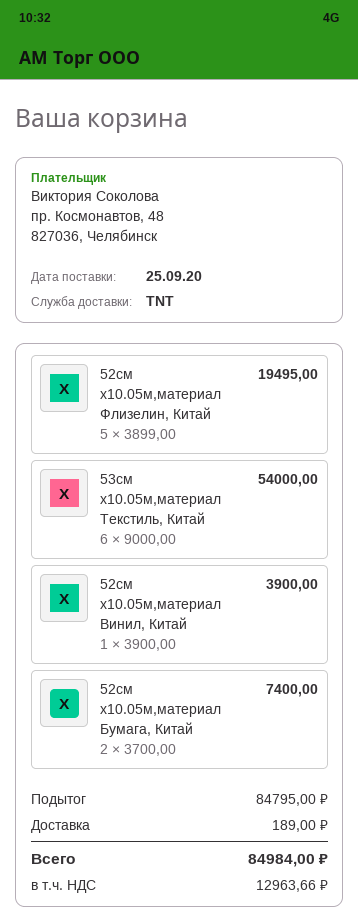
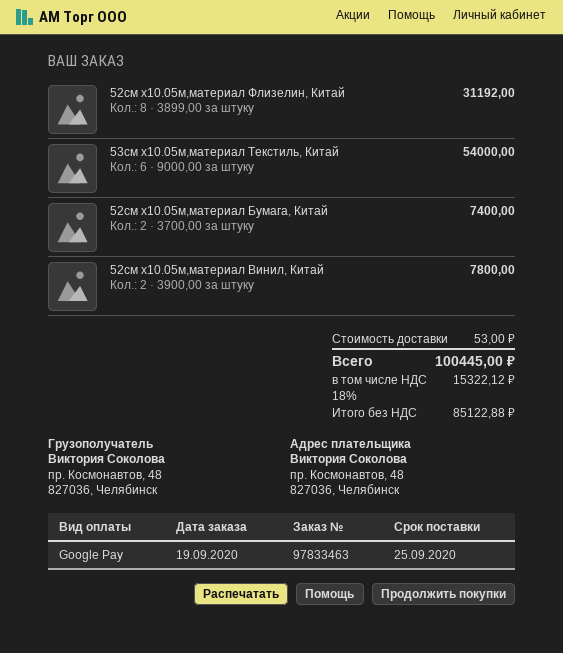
52см x10.05м,материал Флизелин, Китай: 5 x 3899.00 = 19495.00 -> 8 x 3899.00 = 31192.00
52см x10.05м,материал Винил, Китай: 1 x 3900.00 = 3900.00 -> 2 x 3900.00 = 7800.00
shipping: 189.00 -> 53.00
tax: 12963.66 -> 15322.12
total: 84984.00 -> 100445.00

